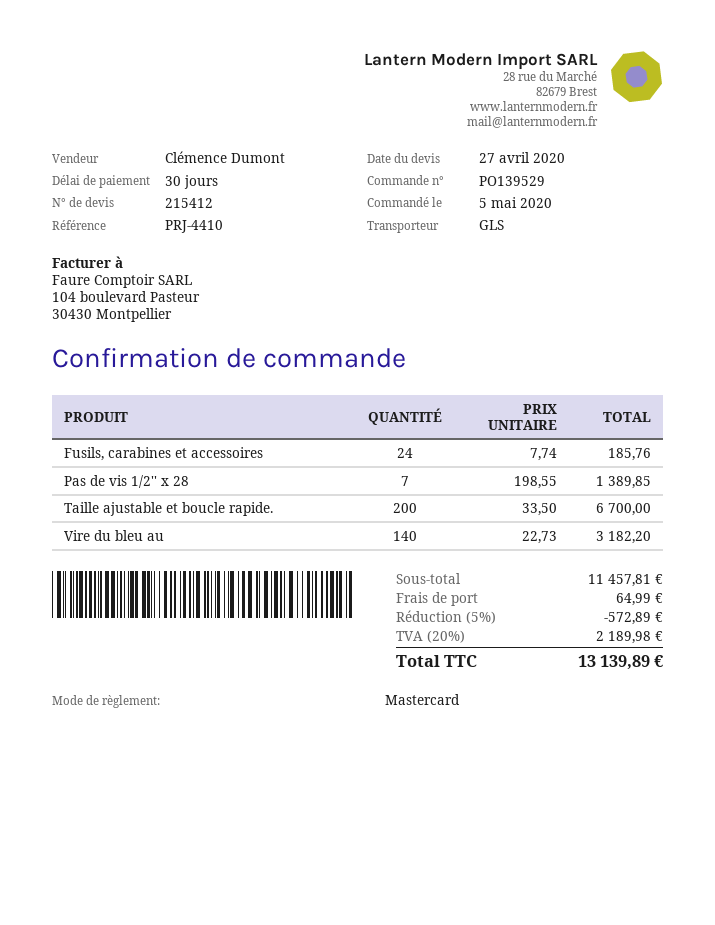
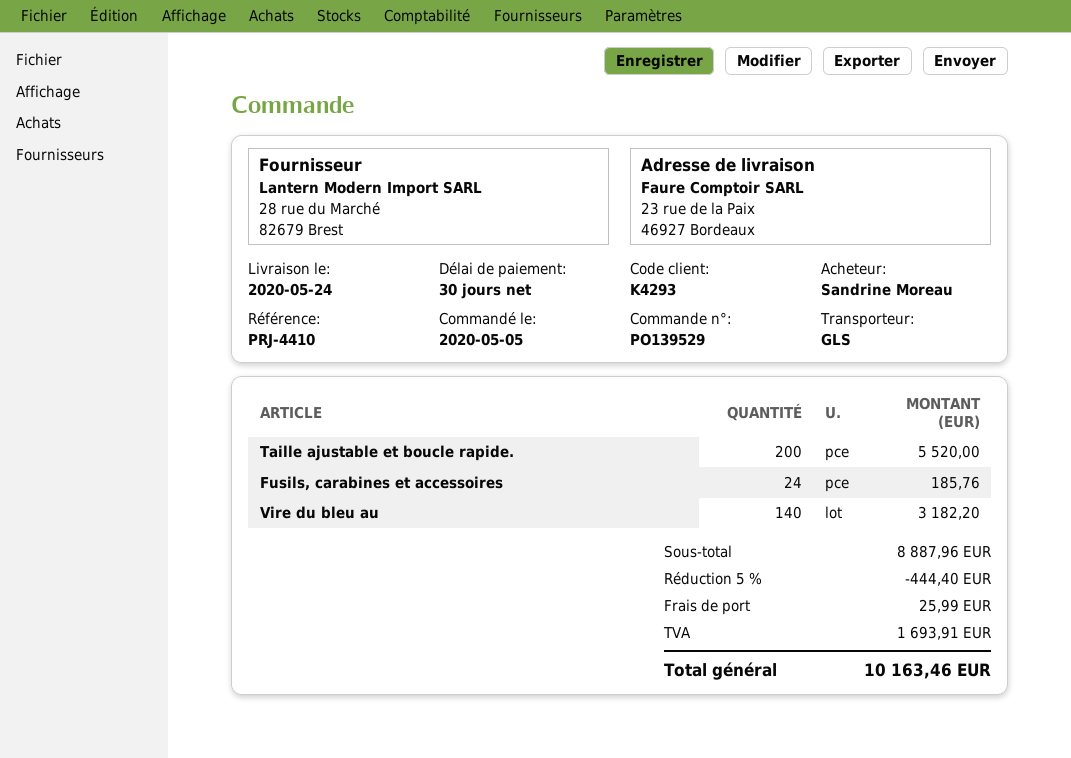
Pas de vis 1/2'' x 28: 7 for 1389.85 -> none
Taille ajustable et boucle rapide.: 200 for 6700.00 -> 200 for 5520.00
subtotal: 11457.81 -> 8887.96
discount: 5% = 572.89 -> 5% = 444.40
shipping: 64.99 -> 25.99
tax: 2189.98 -> 1693.91
total: 13139.89 -> 10163.46

